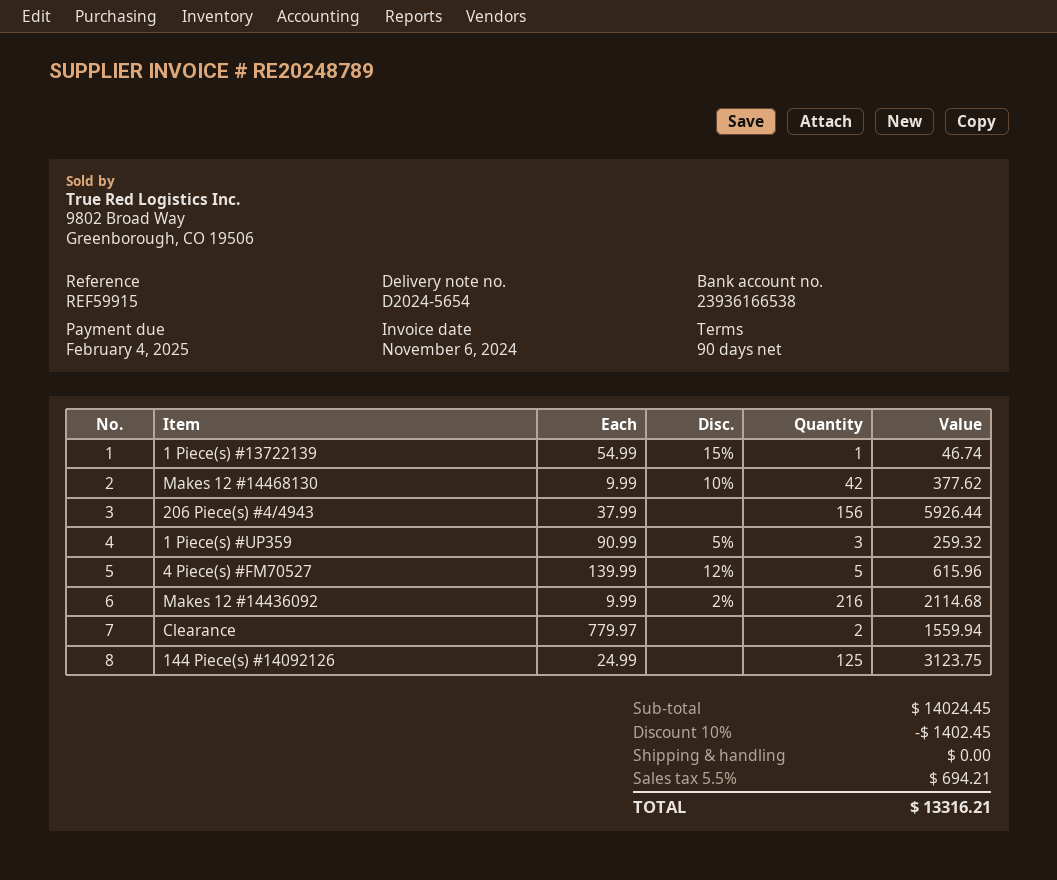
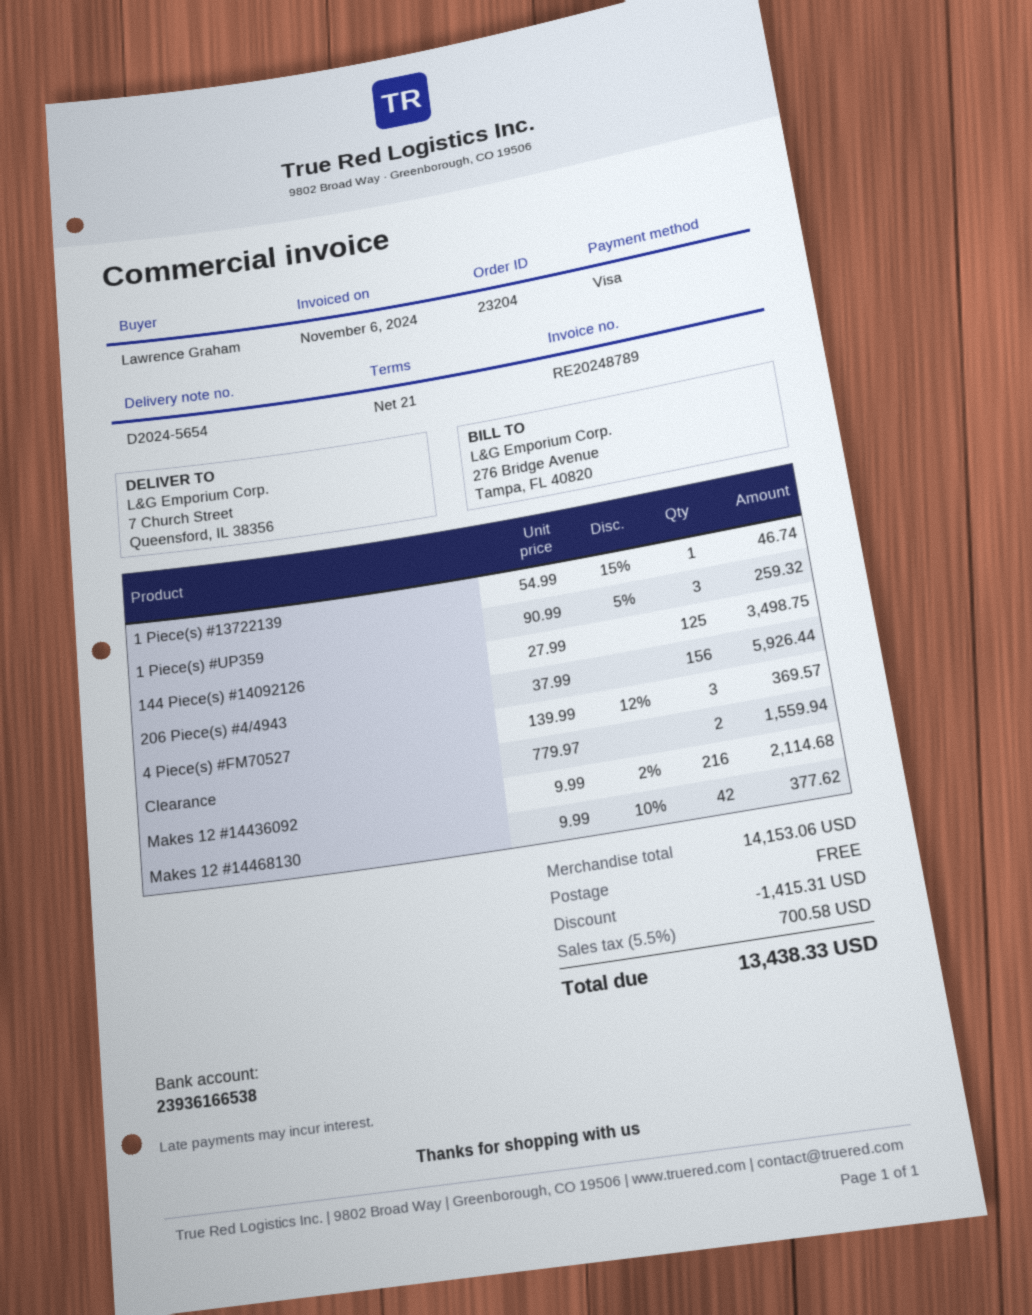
payment terms: 90 days -> 21 days
4 Piece(s) #FM70527: 5 x 139.99 - 12% = 615.96 -> 3 x 139.99 - 12% = 369.57
144 Piece(s) #14092126: 125 x 24.99 = 3123.75 -> 125 x 27.99 = 3498.75
subtotal: 14024.45 -> 14153.06
discount: 1402.45 -> 1415.31
tax: 5.5% = 694.21 -> 5.5% = 700.58
total: 13316.21 -> 13438.33

